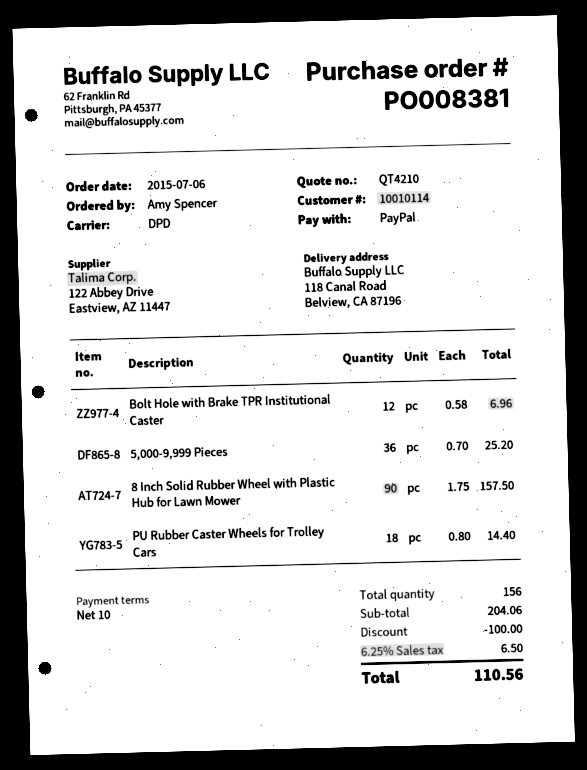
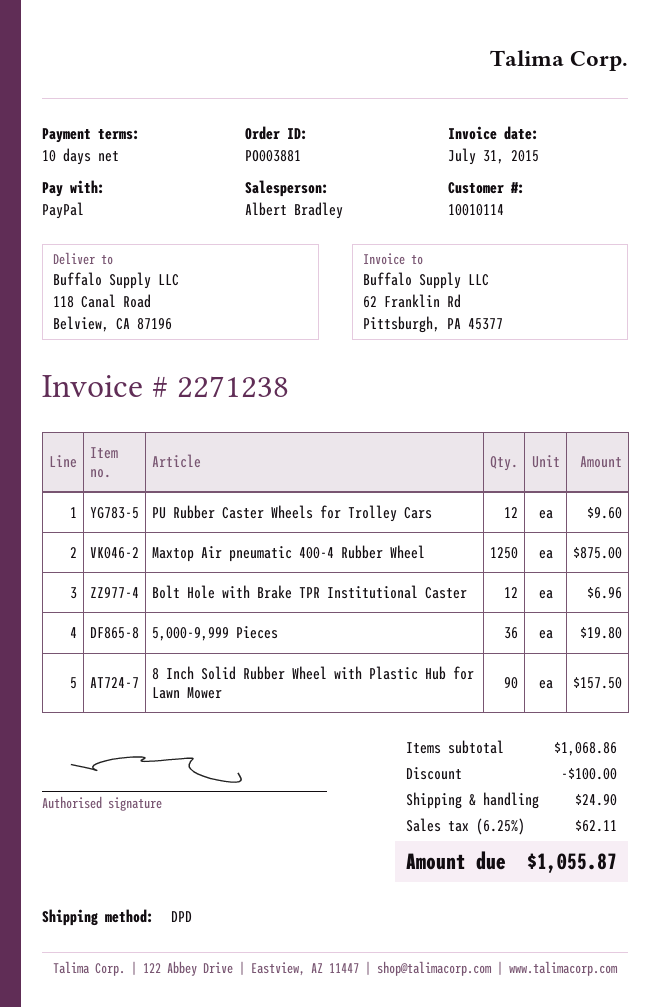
order number: PO008381 -> PO003881
5,000-9,999 Pieces: 36 for 25.20 -> 36 for 19.80
PU Rubber Caster Wheels for Trolley Cars: 18 for 14.40 -> 12 for 9.60
Maxtop Air pneumatic 400-4 Rubber Wheel: none -> 1250 for 875.00
subtotal: 204.06 -> 1068.86
shipping: none -> 24.90
tax: 6.25% = 6.50 -> 6.25% = 62.11
total: 110.56 -> 1055.87

